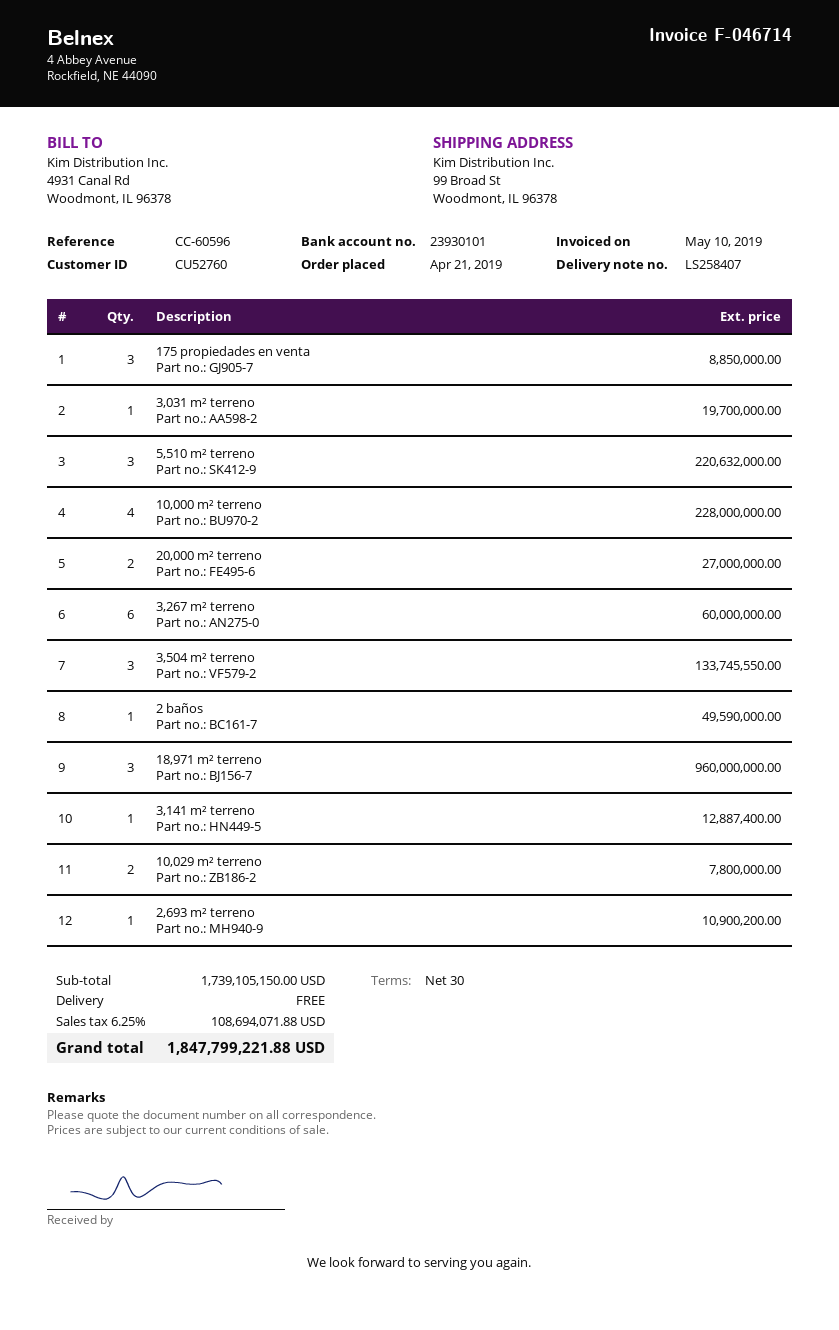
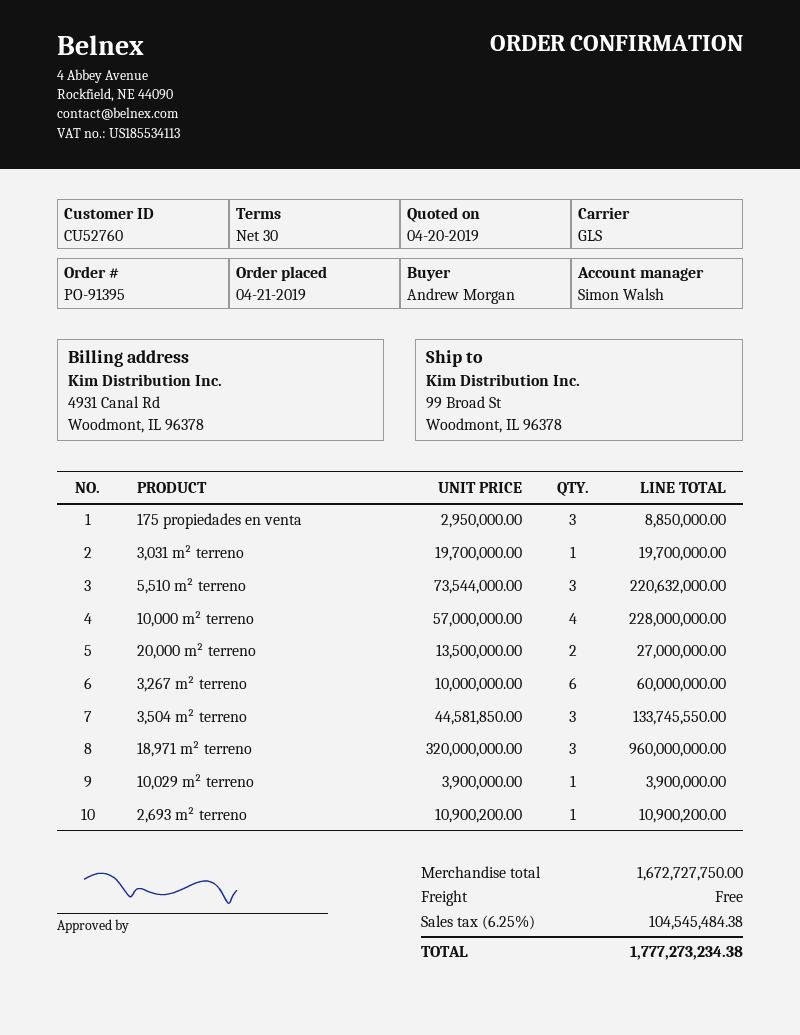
2 baños: 1 for 49590000.00 -> none
3,141 m² terreno: 1 for 12887400.00 -> none
10,029 m² terreno: 2 for 7800000.00 -> 1 for 3900000.00
subtotal: 1739105150.00 -> 1672727750.00
tax: 6.25% = 108694071.88 -> 6.25% = 104545484.38
total: 1847799221.88 -> 1777273234.38

